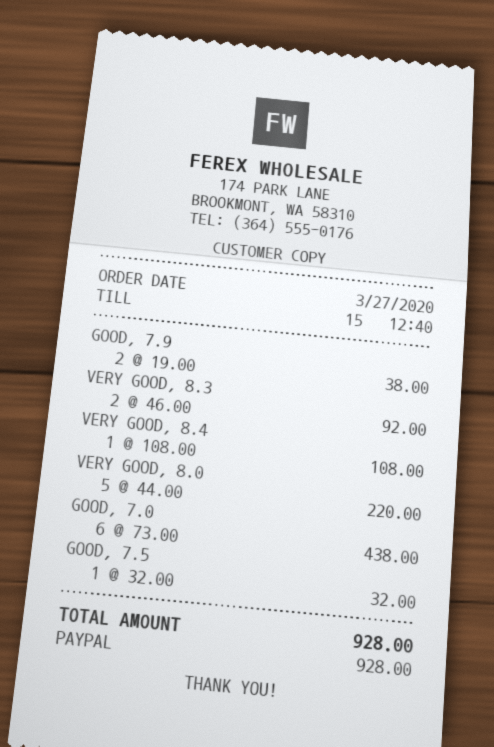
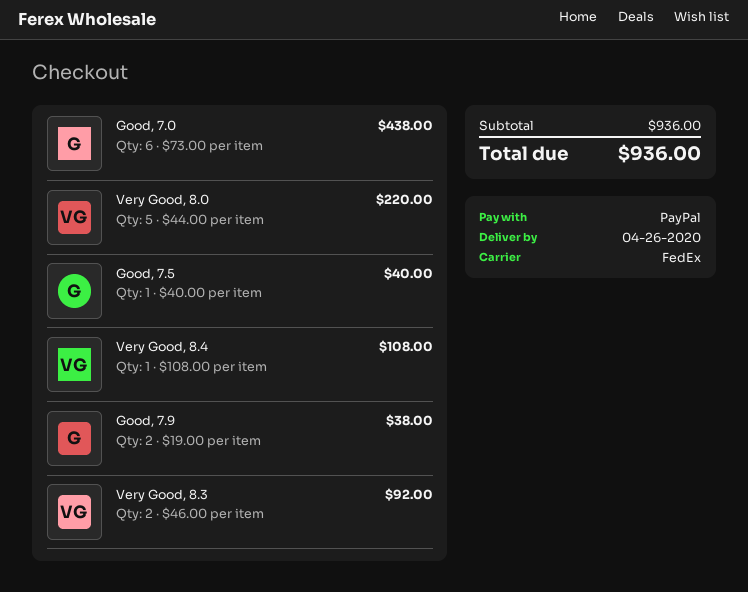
GOOD, 7.5: 1 x 32.00 = 32.00 -> 1 x 40.00 = 40.00
total: 928.00 -> 936.00

